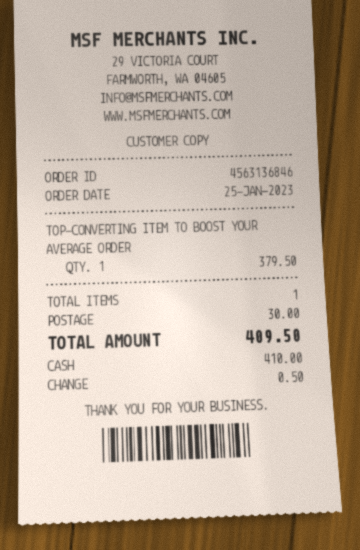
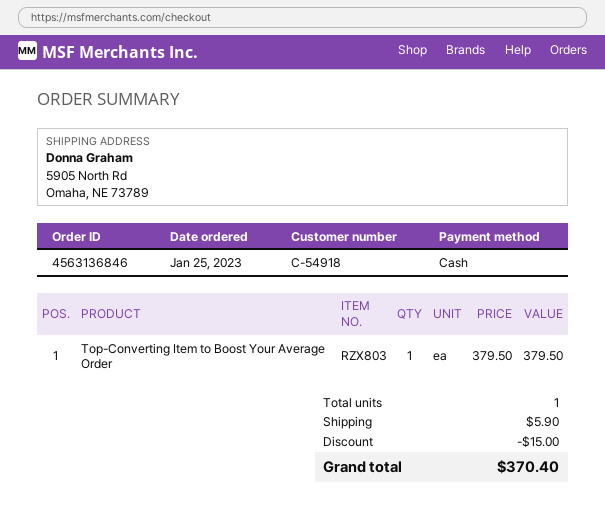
discount: none -> 15.00
shipping: 30.00 -> 5.90
total: 409.50 -> 370.40

